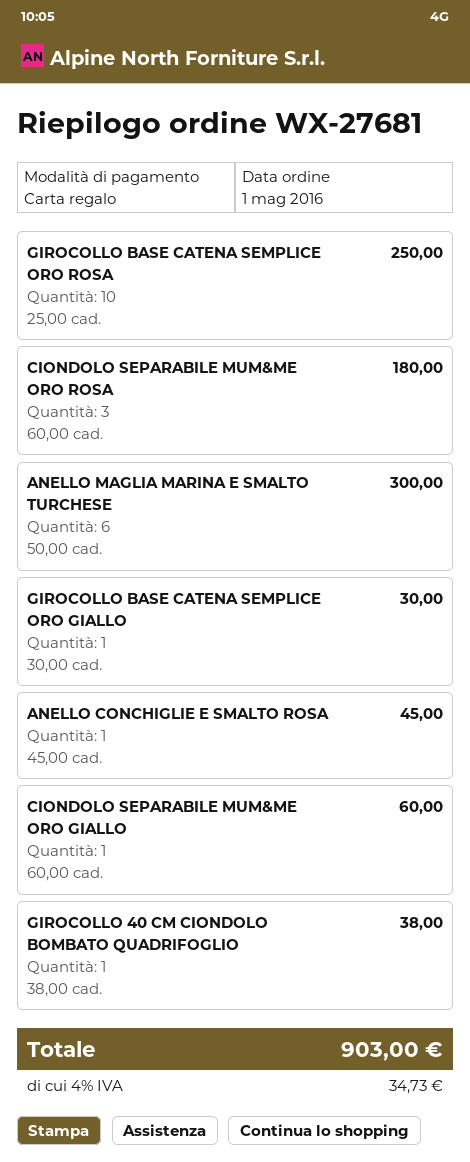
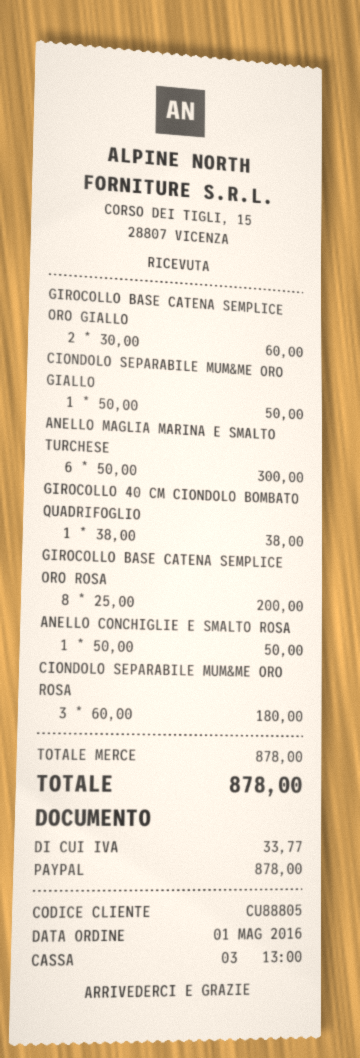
payment method: gift card -> PayPal
GIROCOLLO BASE CATENA SEMPLICE ORO ROSA: 10 x 25.00 = 250.00 -> 8 x 25.00 = 200.00
GIROCOLLO BASE CATENA SEMPLICE ORO GIALLO: 1 x 30.00 = 30.00 -> 2 x 30.00 = 60.00
ANELLO CONCHIGLIE E SMALTO ROSA: 1 x 45.00 = 45.00 -> 1 x 50.00 = 50.00
CIONDOLO SEPARABILE MUM&ME ORO GIALLO: 1 x 60.00 = 60.00 -> 1 x 50.00 = 50.00
tax: 34.73 -> 33.77
total: 903.00 -> 878.00

